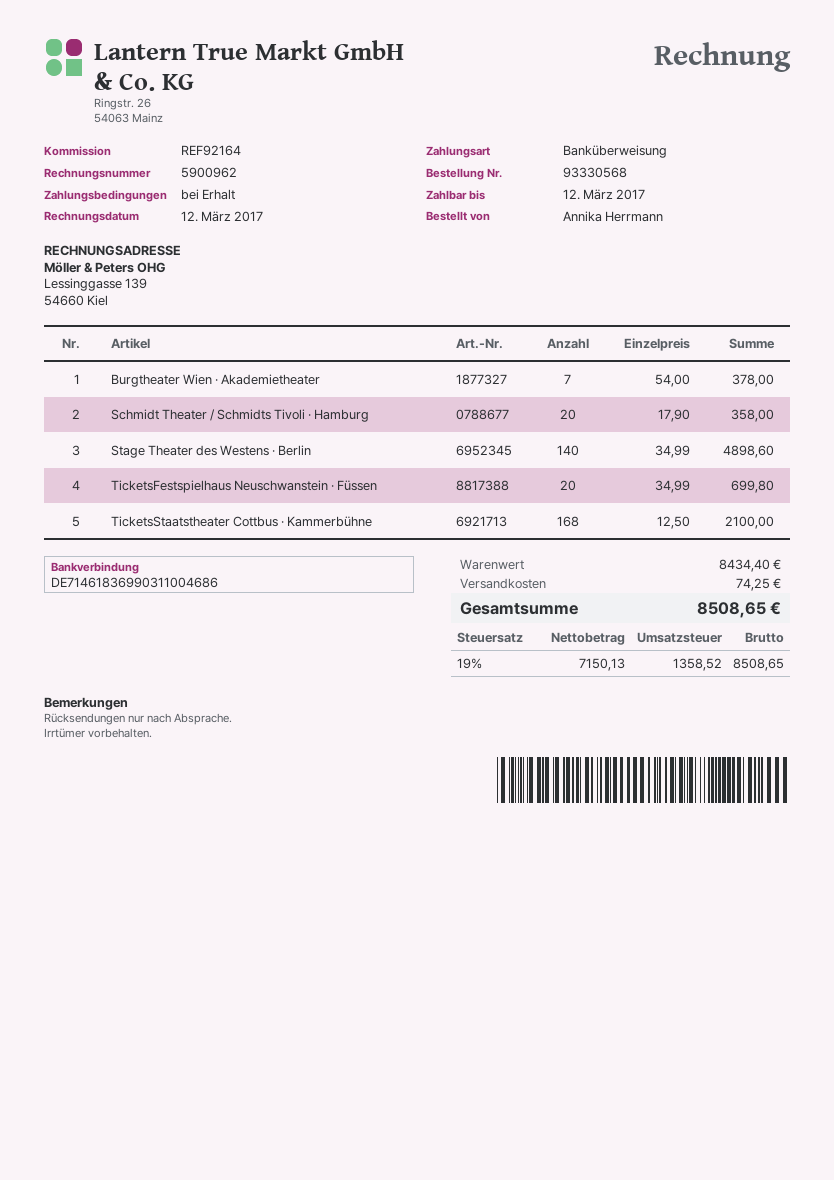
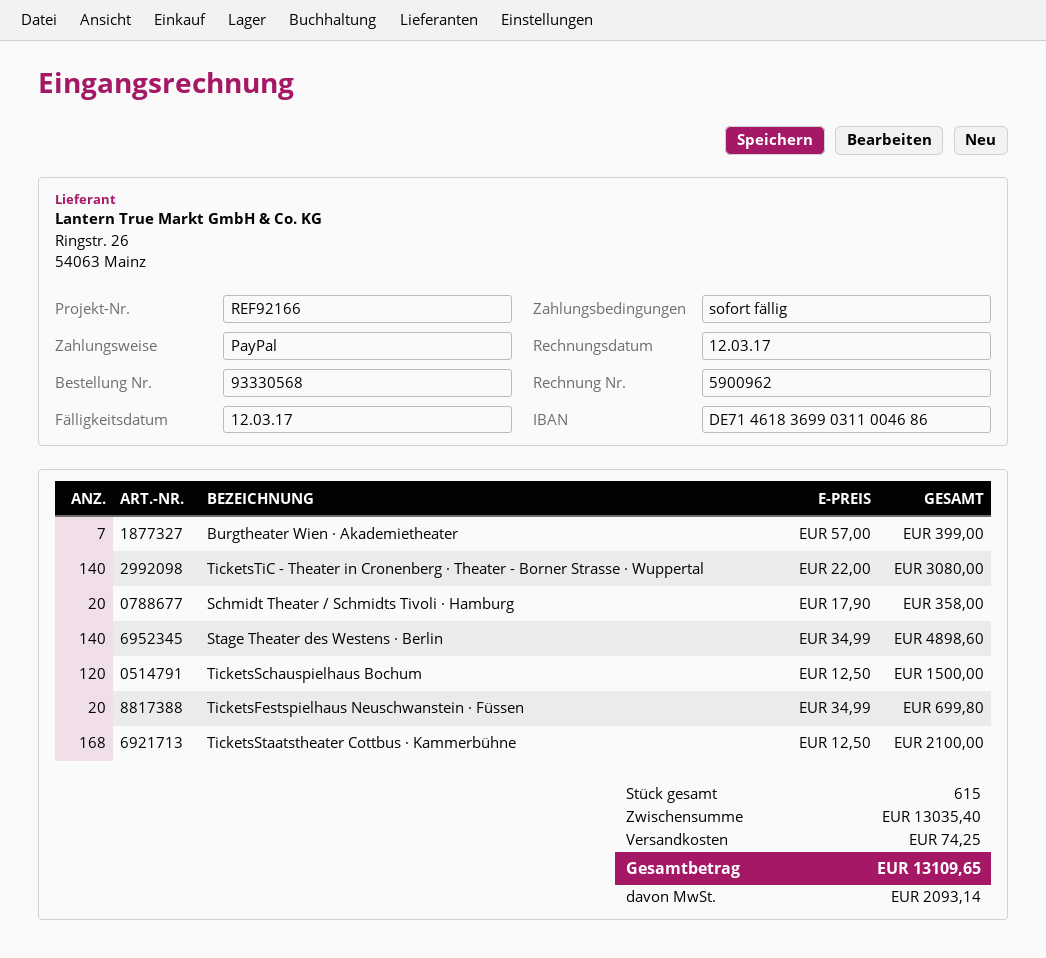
reference: REF92164 -> REF92166
payment method: bank transfer -> PayPal
Burgtheater Wien · Akademietheater: 7 x 54.00 = 378.00 -> 7 x 57.00 = 399.00
TicketsTiC - Theater in Cronenberg · Theater - Borner Strasse · Wuppertal: none -> 140 x 22.00 = 3080.00
TicketsSchauspielhaus Bochum: none -> 120 x 12.50 = 1500.00
subtotal: 8434.40 -> 13035.40
tax: 1358.52 -> 2093.14
total: 8508.65 -> 13109.65

